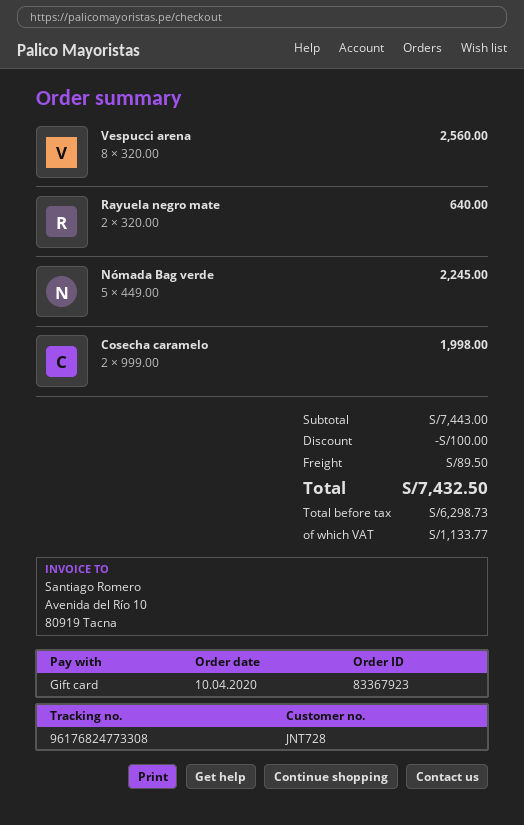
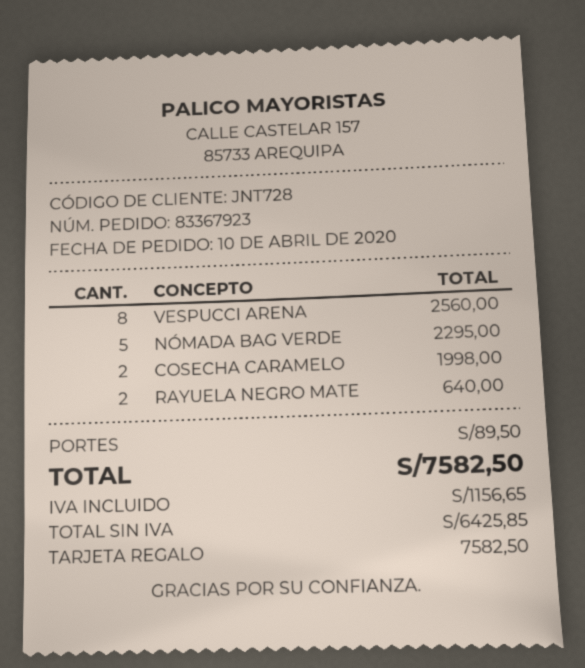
Nómada Bag verde: 5 for 2245.00 -> 5 for 2295.00
discount: 100.00 -> none
net: 6298.73 -> 6425.85
tax: 1133.77 -> 1156.65
total: 7432.50 -> 7582.50

